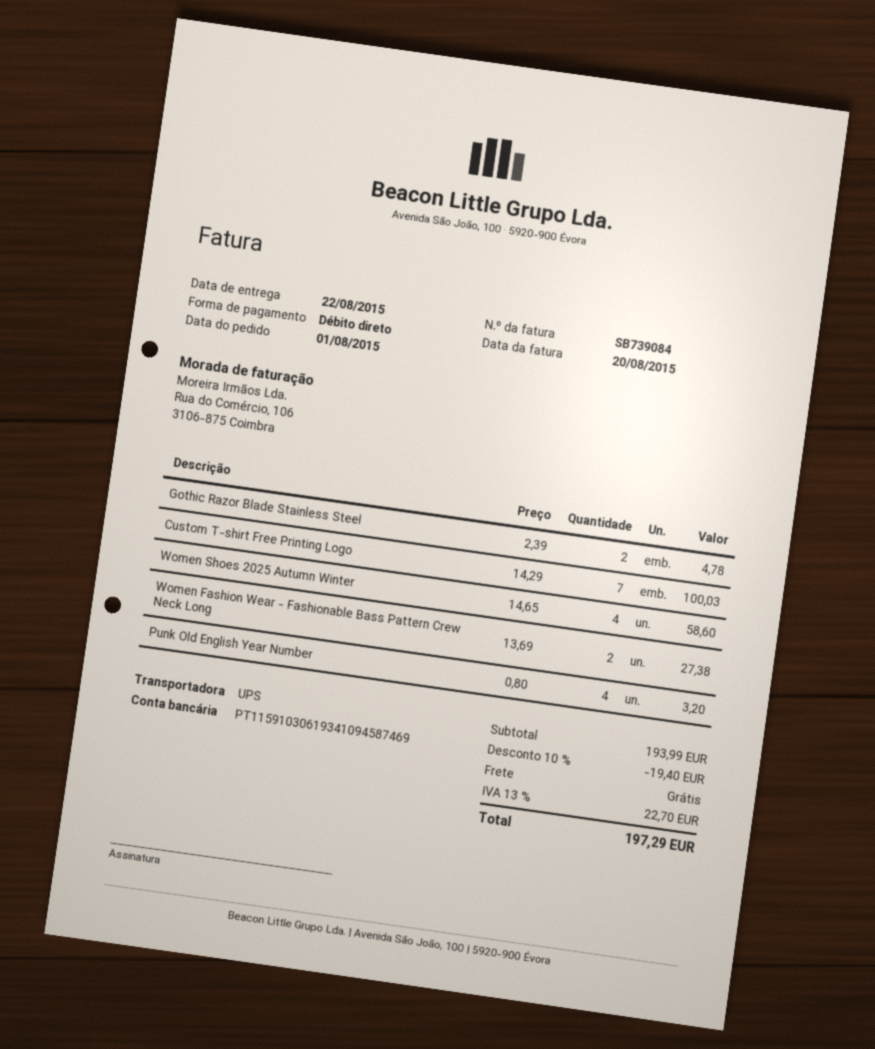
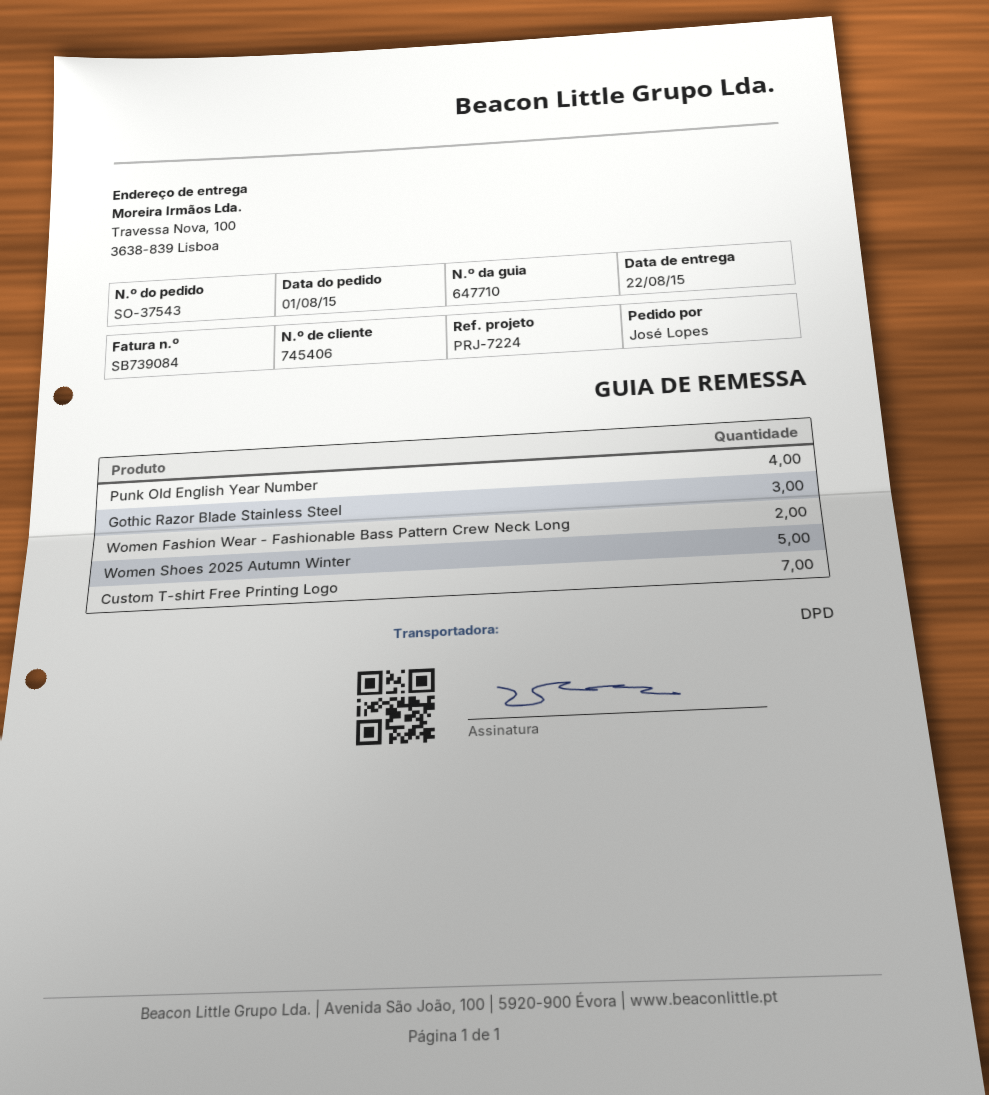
shipping method: UPS -> DPD
Gothic Razor Blade Stainless Steel: 2 -> 3
Women Shoes 2025 Autumn Winter: 4 -> 5

